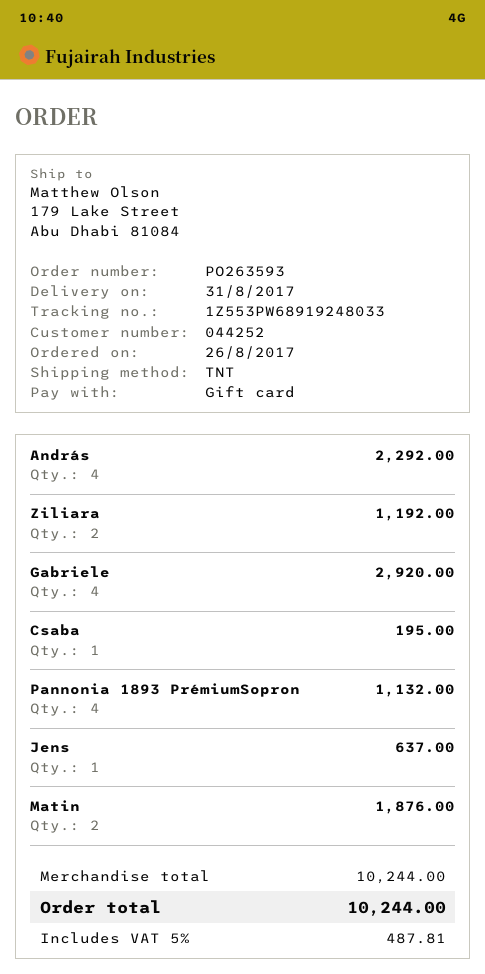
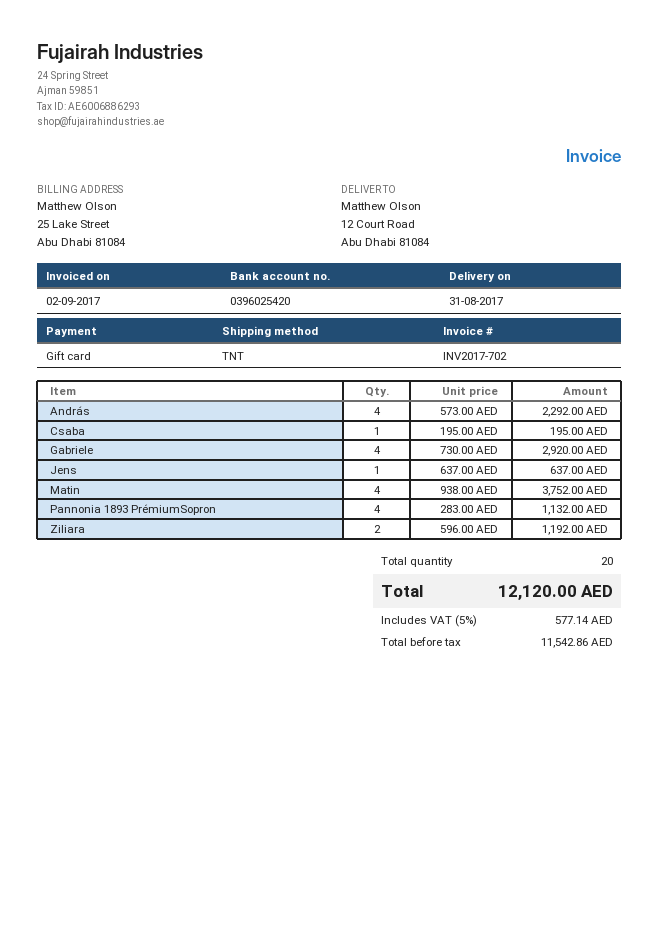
ship to: 179 Lake Street, Abu Dhabi 81084 -> 12 Court Road, Abu Dhabi 81084
Matin: 2 for 1876.00 -> 4 for 3752.00
tax: 5% = 487.81 -> 5% = 577.14
total: 10244.00 -> 12120.00

